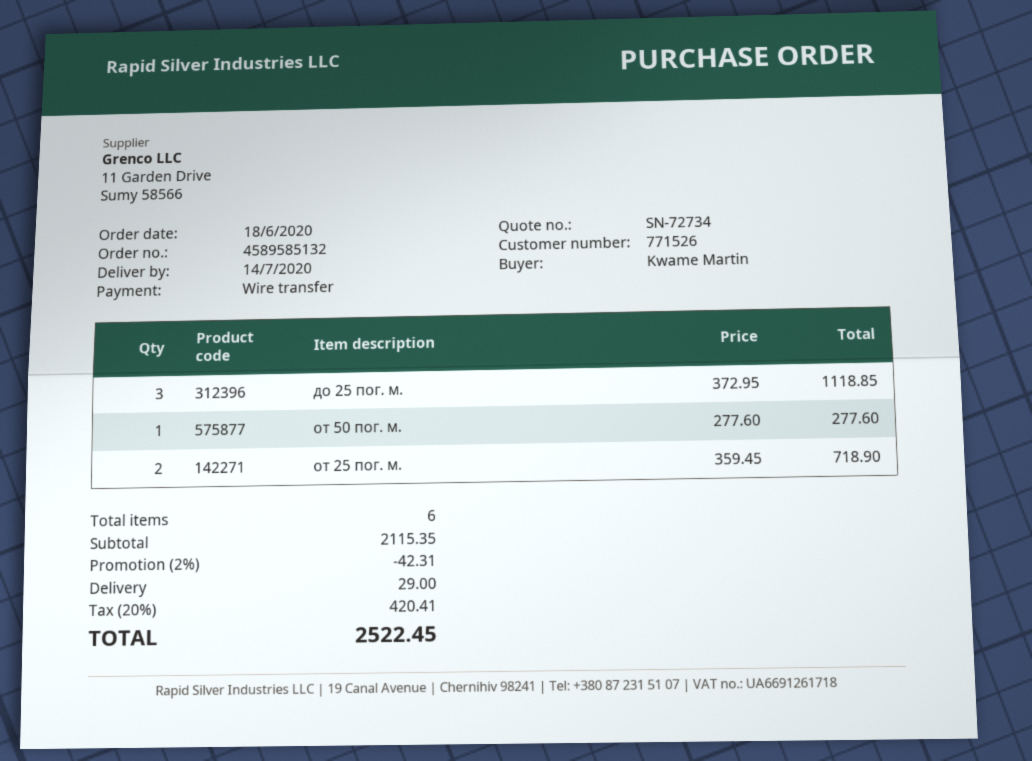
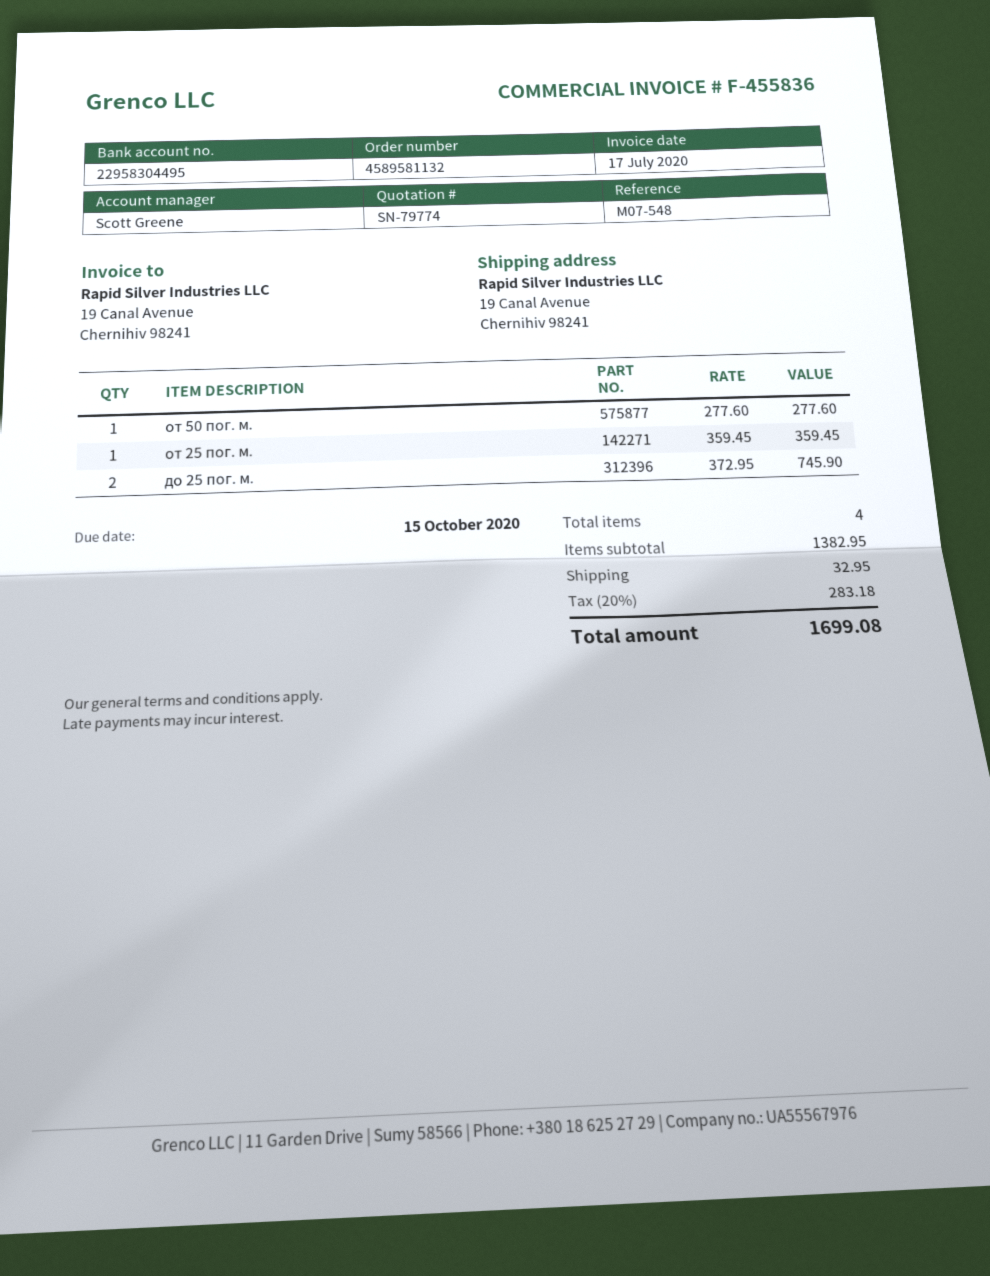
quote number: SN-72734 -> SN-79774
order number: 4589585132 -> 4589581132
до 25 пог. м.: 3 x 372.95 = 1118.85 -> 2 x 372.95 = 745.90
от 25 пог. м.: 2 x 359.45 = 718.90 -> 1 x 359.45 = 359.45
total quantity: 6 -> 4
subtotal: 2115.35 -> 1382.95
discount: 2% = 42.31 -> none
shipping: 29.00 -> 32.95
tax: 20% = 420.41 -> 20% = 283.18
total: 2522.45 -> 1699.08

